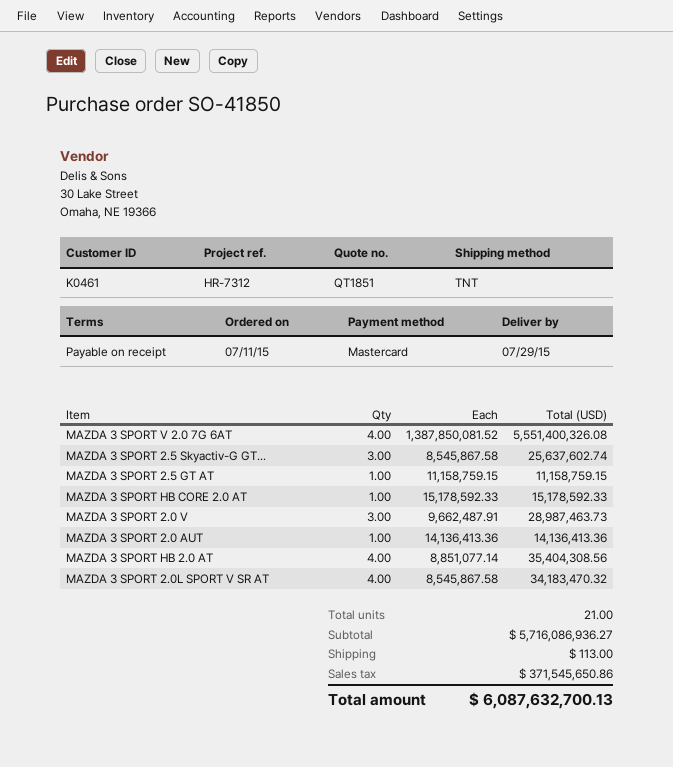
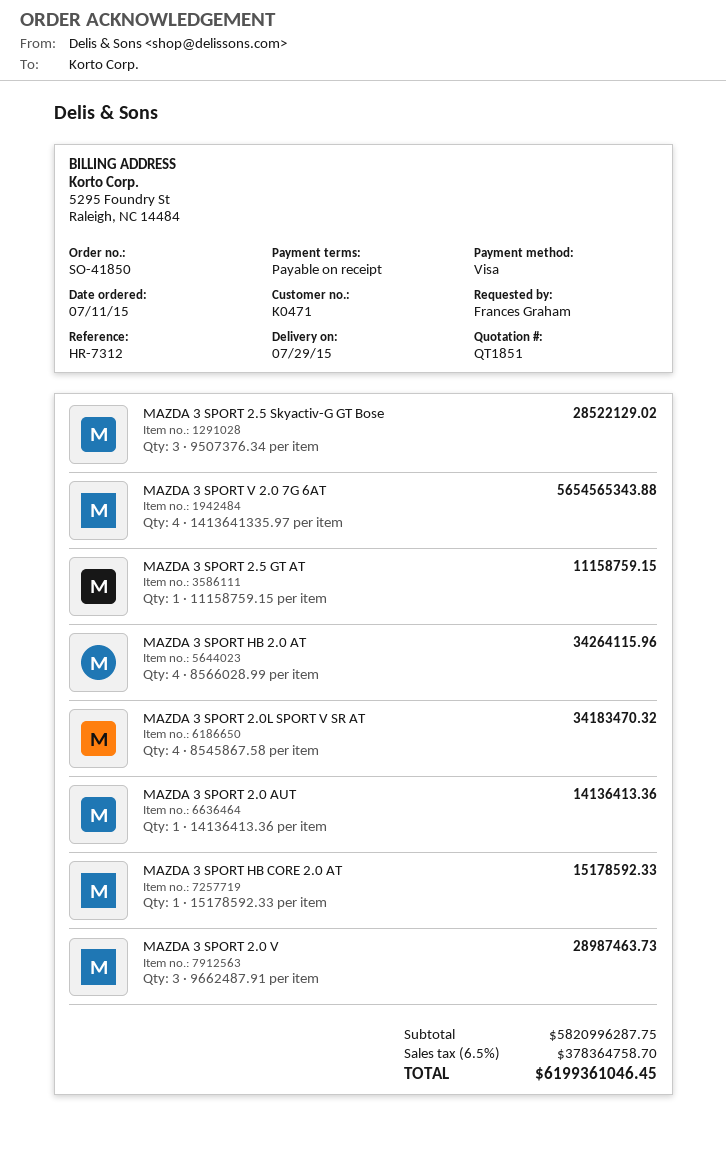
customer number: K0461 -> K0471
payment method: Mastercard -> Visa
MAZDA 3 SPORT V 2.0 7G 6AT: 4 x 1387850081.52 = 5551400326.08 -> 4 x 1413641335.97 = 5654565343.88
MAZDA 3 SPORT 2.5 Skyactiv-G GT...: 3 x 8545867.58 = 25637602.74 -> 3 x 9507376.34 = 28522129.02
MAZDA 3 SPORT HB 2.0 AT: 4 x 8851077.14 = 35404308.56 -> 4 x 8566028.99 = 34264115.96
subtotal: 5716086936.27 -> 5820996287.75
shipping: 113.00 -> none
tax: 371545650.86 -> 378364758.70
total: 6087632700.13 -> 6199361046.45

